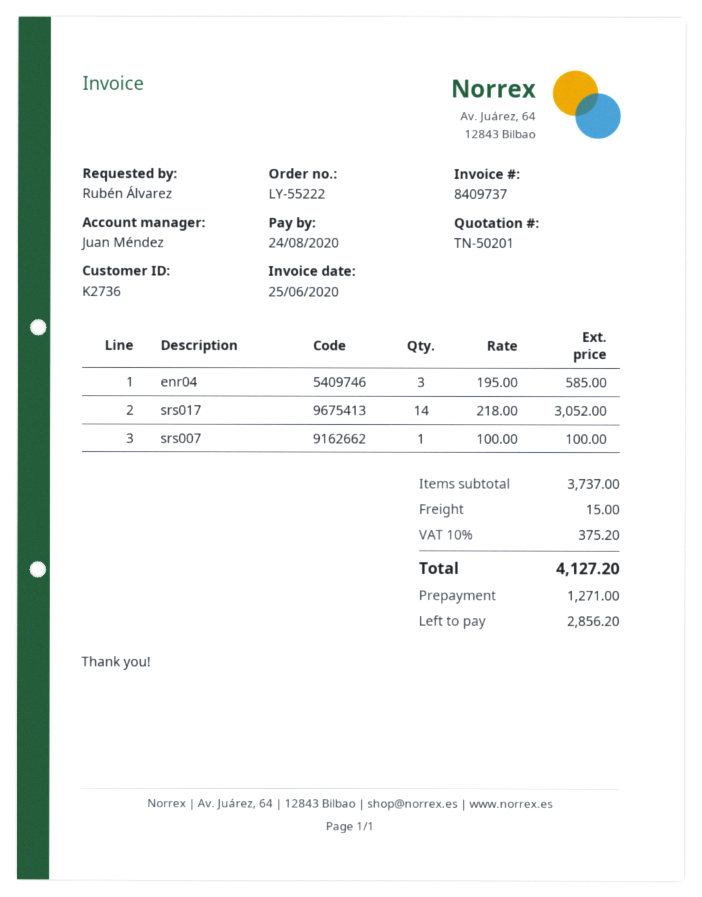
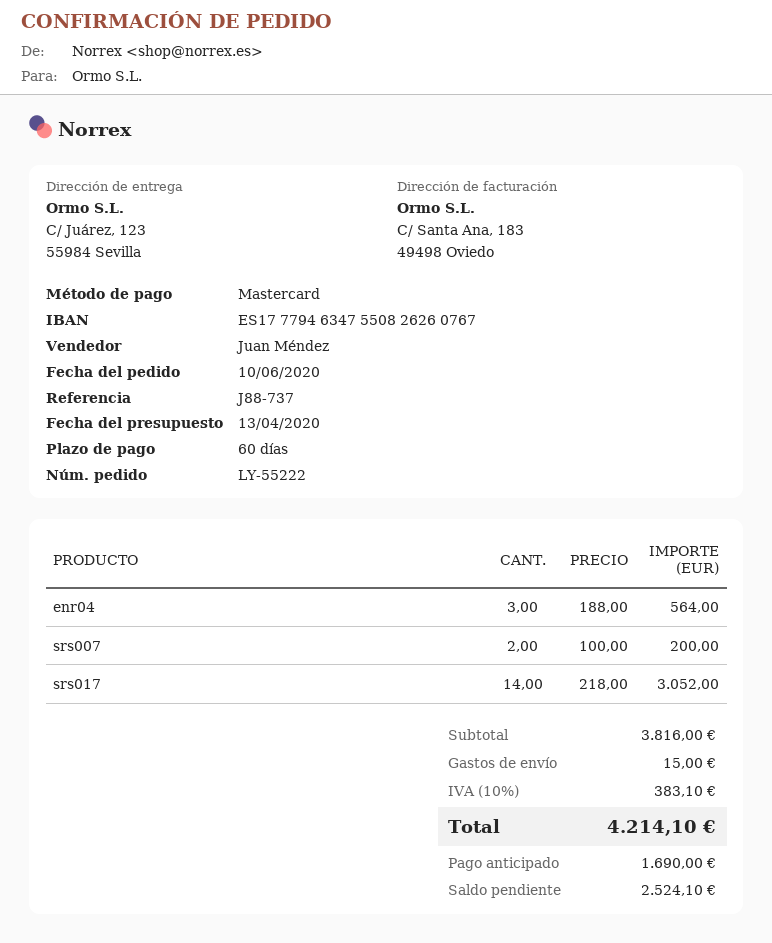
enr04: 3 x 195.00 = 585.00 -> 3 x 188.00 = 564.00
srs007: 1 x 100.00 = 100.00 -> 2 x 100.00 = 200.00
subtotal: 3737.00 -> 3816.00
tax: 10% = 375.20 -> 10% = 383.10
total: 4127.20 -> 4214.10
deposit: 1271.00 -> 1690.00
balance: 2856.20 -> 2524.10

